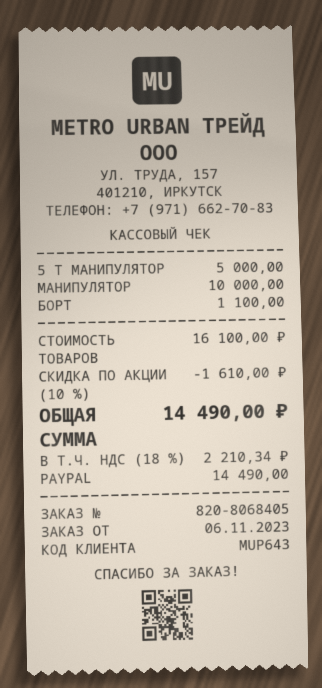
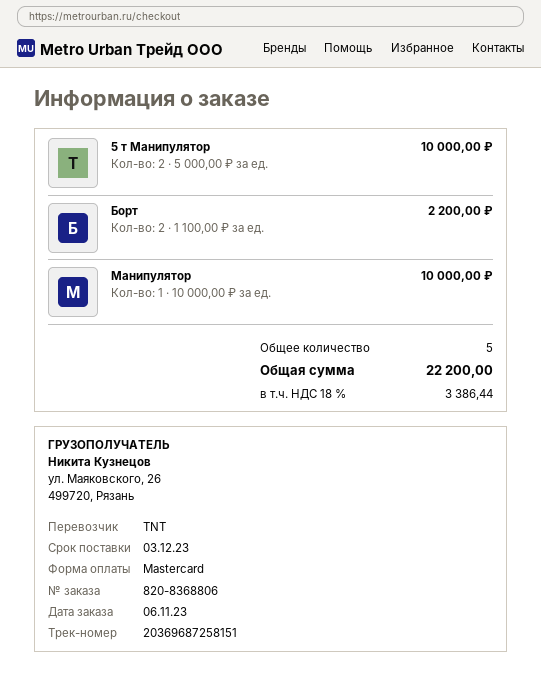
order number: 820-8068405 -> 820-8368806
payment method: PayPal -> Mastercard
5 Т МАНИПУЛЯТОР: 1 x 5000.00 = 5000.00 -> 2 x 5000.00 = 10000.00
БОРТ: 1 x 1100.00 = 1100.00 -> 2 x 1100.00 = 2200.00
discount: 10% = 1610.00 -> none
tax: 18% = 2210.34 -> 18% = 3386.44
total: 14490.00 -> 22200.00

